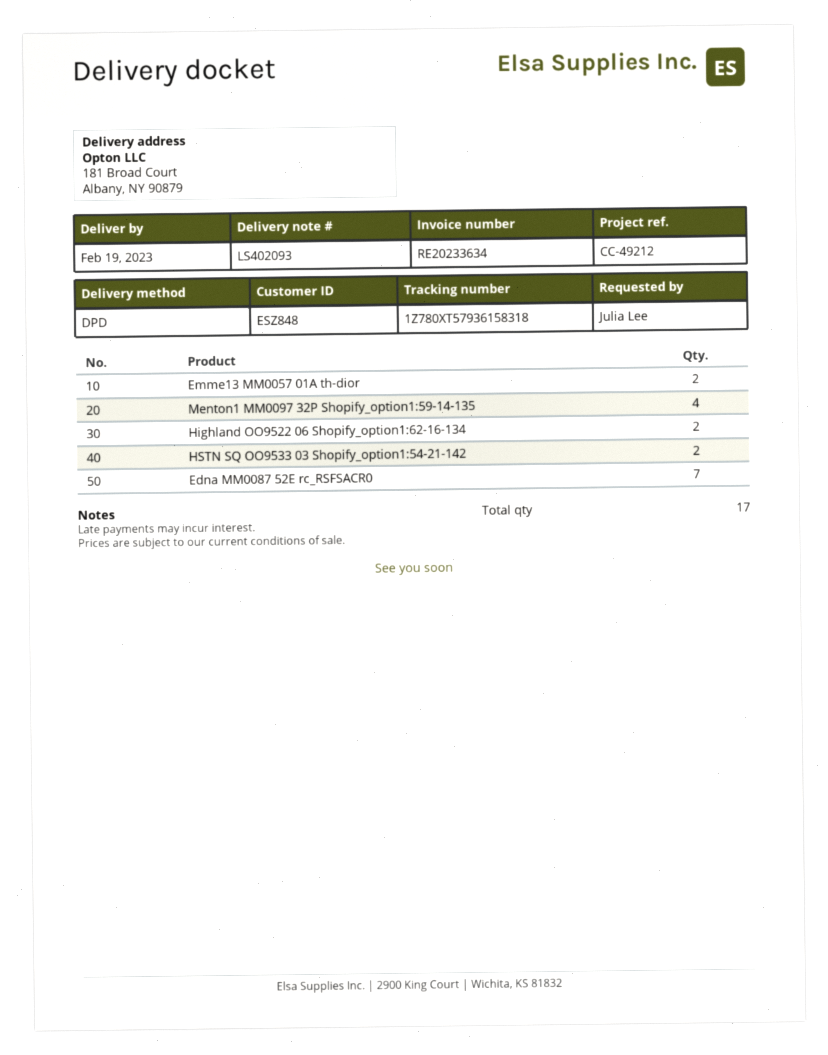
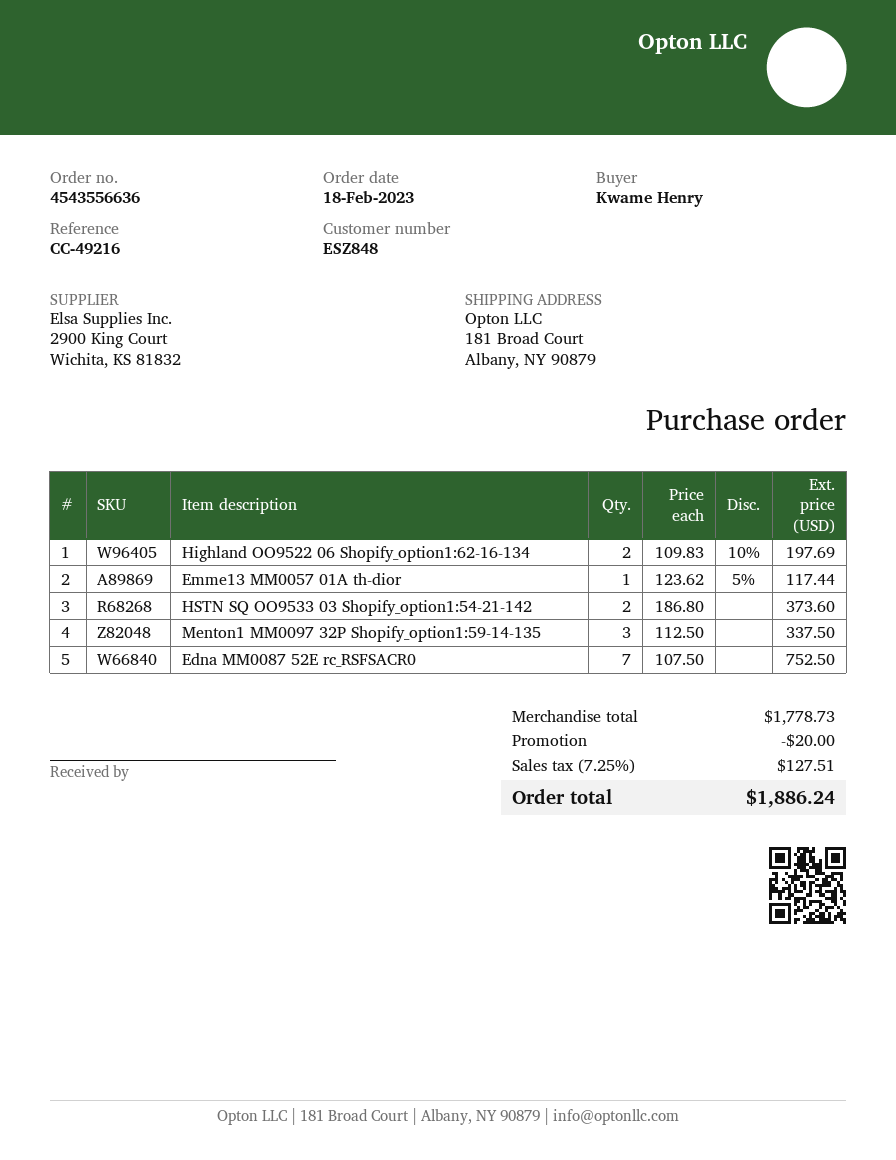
reference: CC-49212 -> CC-49216
ordered by: Julia Lee -> Kwame Henry
Emme13 MM0057 01A th-dior: 2 -> 1
Menton1 MM0097 32P Shopify_option1:59-14-135: 4 -> 3

